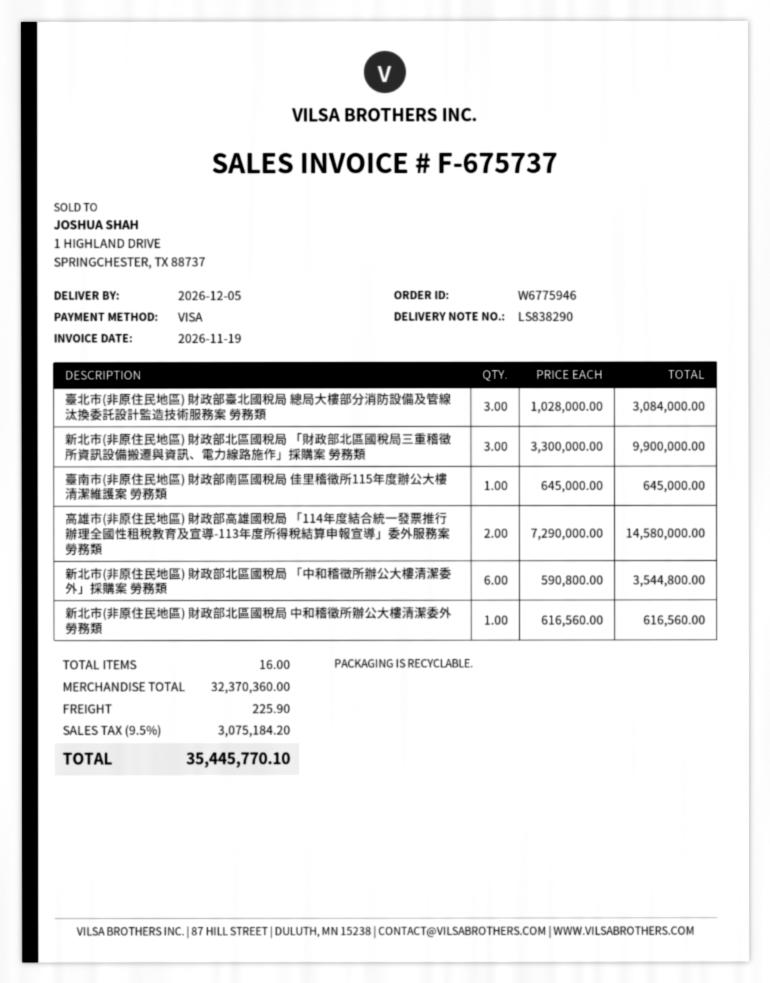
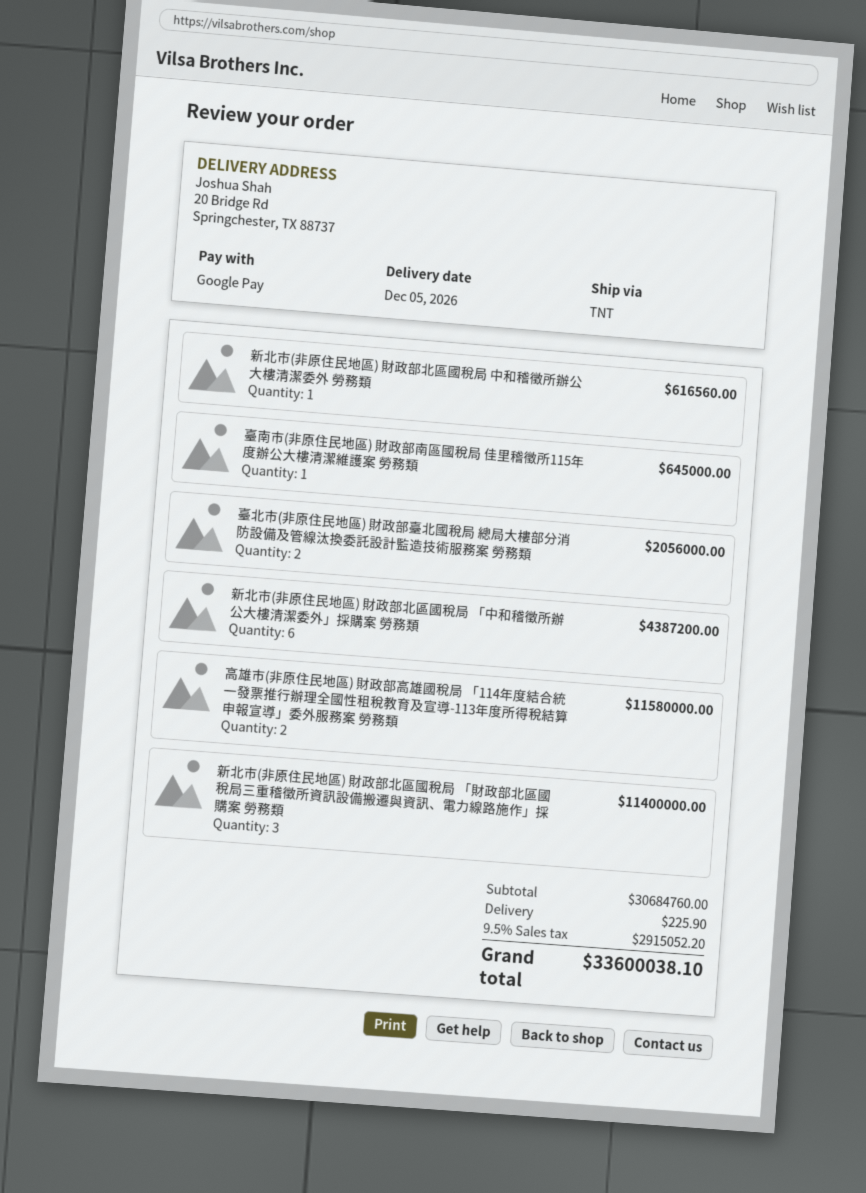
payment method: Visa -> Google Pay
臺北市(非原住民地區) 財政部臺北國稅局 總局大樓部分消防設備及管線汰換委託設計監造技術服務案 勞務類: 3 for 3084000.00 -> 2 for 2056000.00
新北市(非原住民地區) 財政部北區國稅局 「財政部北區國稅局三重稽徵所資訊設備搬遷與資訊、電力線路施作」採購案 勞務類: 3 for 9900000.00 -> 3 for 11400000.00
高雄市(非原住民地區) 財政部高雄國稅局 「114年度結合統一發票推行辦理全國性租稅教育及宣導-113年度所得稅結算申報宣導」委外服務案 勞務類: 2 for 14580000.00 -> 2 for 11580000.00
新北市(非原住民地區) 財政部北區國稅局 「中和稽徵所辦公大樓清潔委外」採購案 勞務類: 6 for 3544800.00 -> 6 for 4387200.00
subtotal: 32370360.00 -> 30684760.00
tax: 9.5% = 3075184.20 -> 9.5% = 2915052.20
total: 35445770.10 -> 33600038.10

